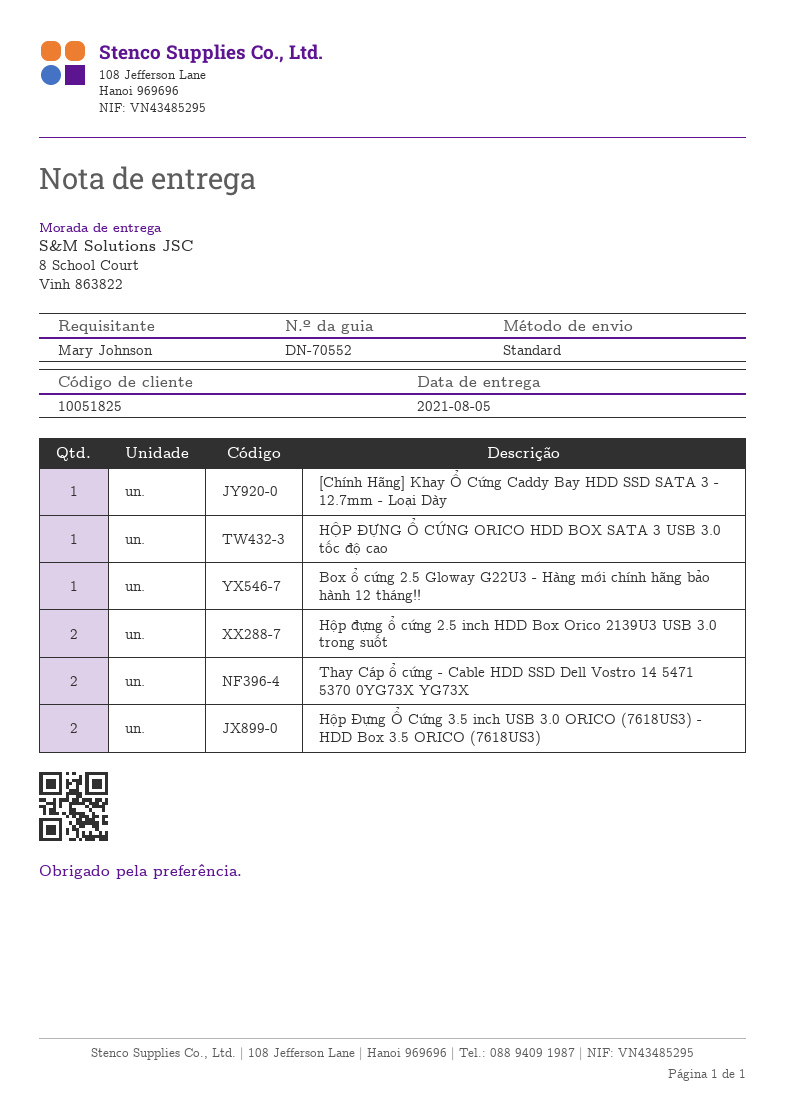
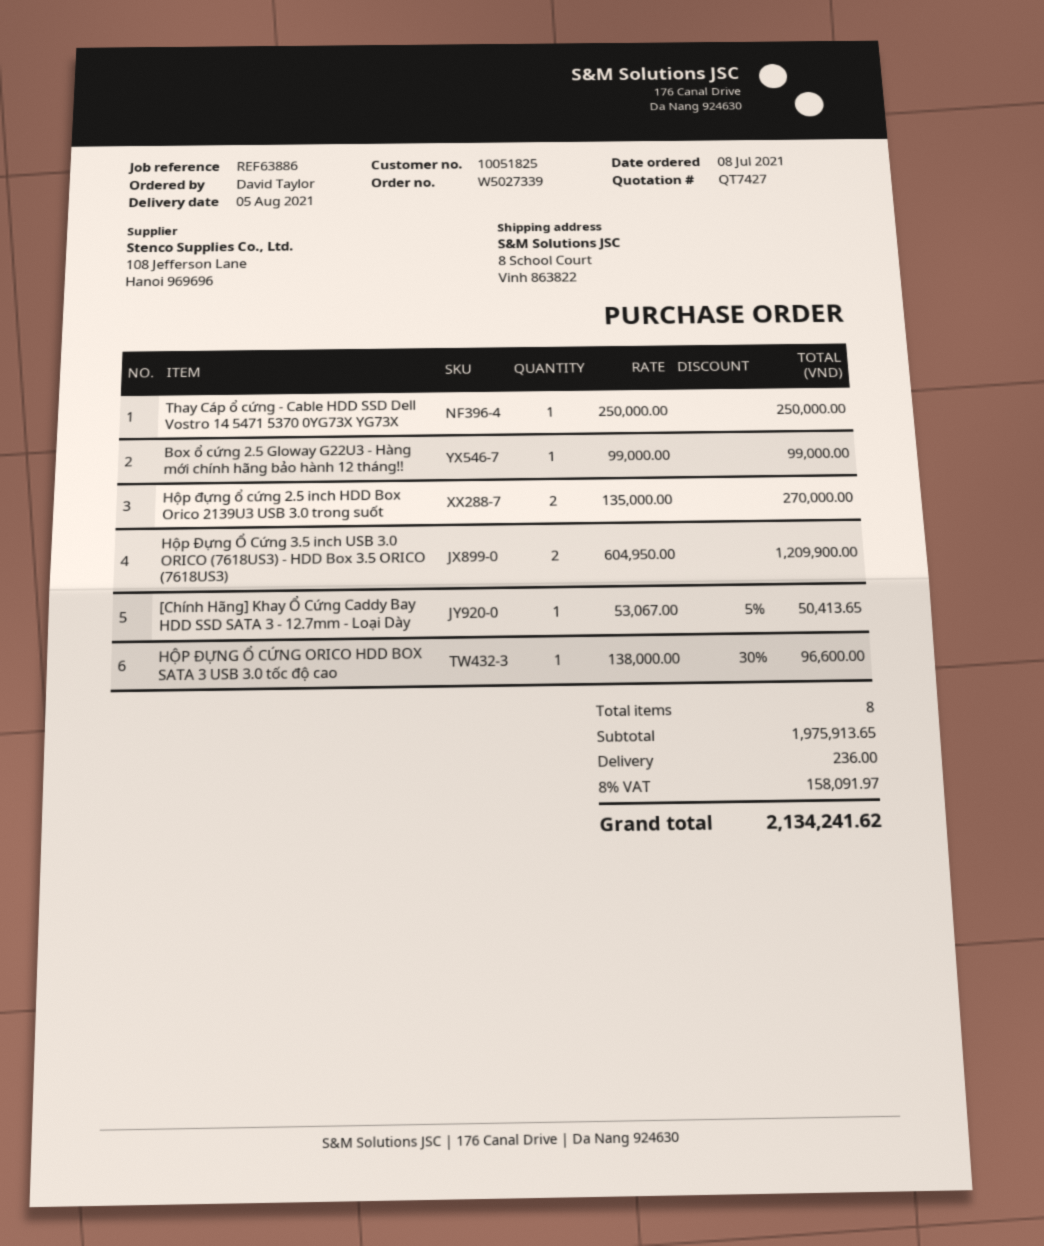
ordered by: Mary Johnson -> David Taylor
Thay Cáp ổ cứng - Cable HDD SSD Dell Vostro 14 5471 5370 0YG73X YG73X: 2 -> 1

